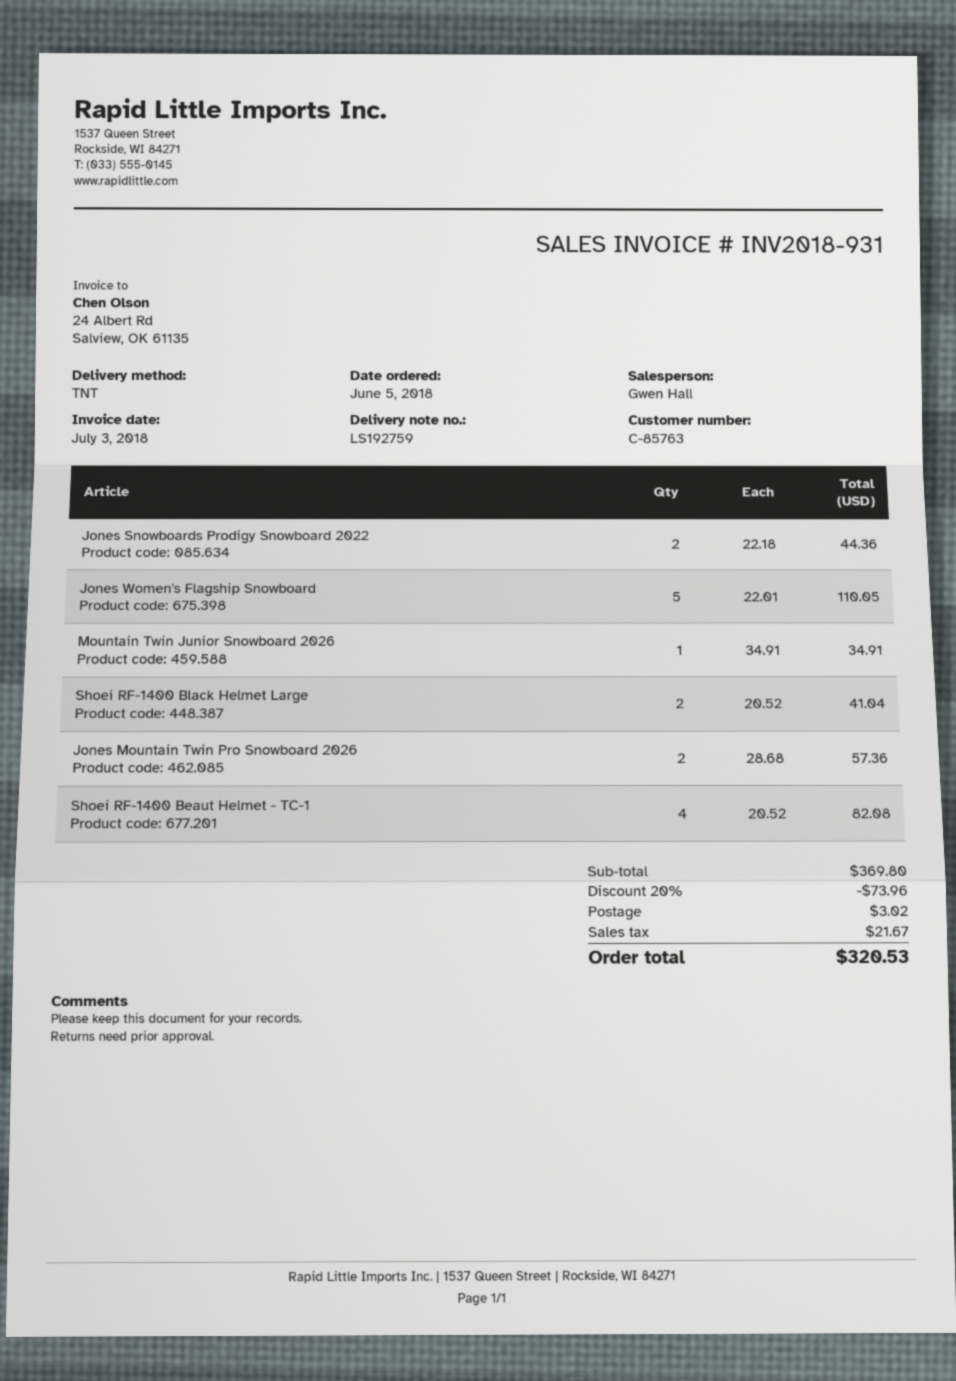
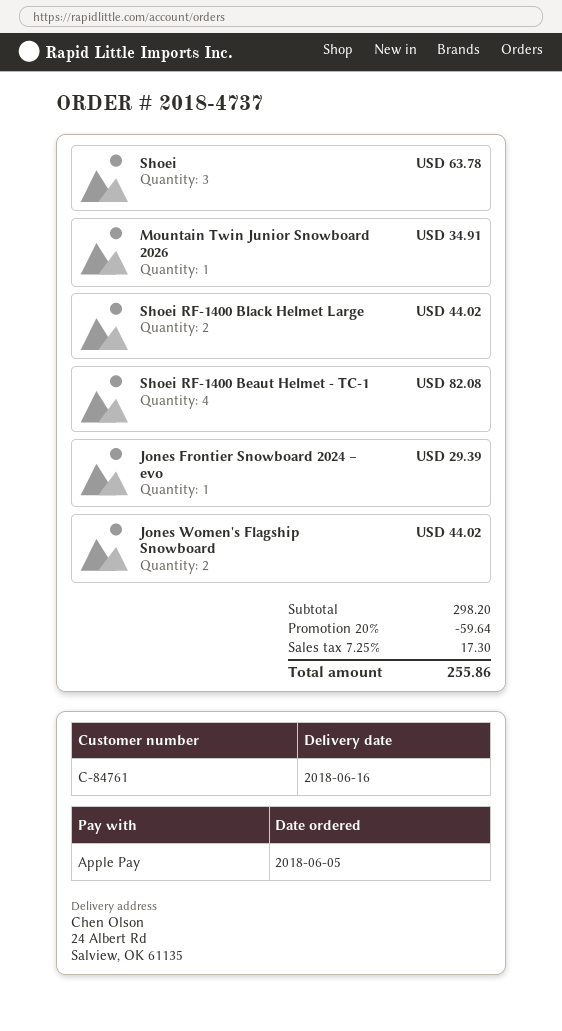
customer number: C-85763 -> C-84761
Jones Snowboards Prodigy Snowboard 2022: 2 for 44.36 -> none
Jones Women's Flagship Snowboard: 5 for 110.05 -> 2 for 44.02
Shoei RF-1400 Black Helmet Large: 2 for 41.04 -> 2 for 44.02
Jones Mountain Twin Pro Snowboard 2026: 2 for 57.36 -> none
Shoei: none -> 3 for 63.78
Jones Frontier Snowboard 2024 – evo: none -> 1 for 29.39
subtotal: 369.80 -> 298.20
discount: 20% = 73.96 -> 20% = 59.64
shipping: 3.02 -> none
tax: 21.67 -> 17.30
total: 320.53 -> 255.86

